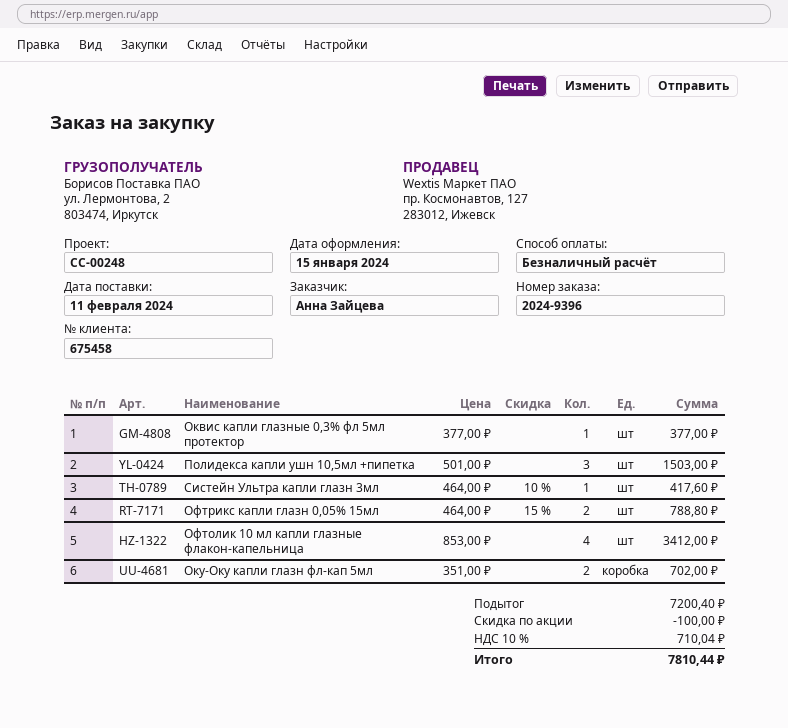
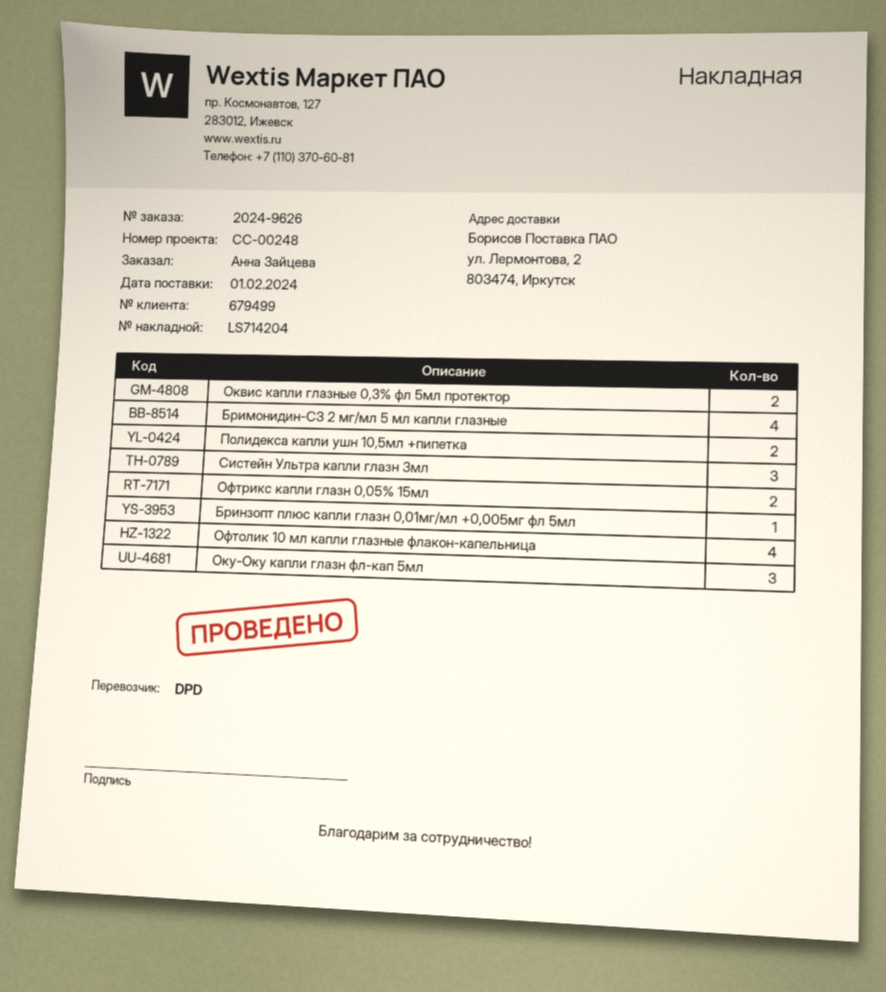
order number: 2024-9396 -> 2024-9626
delivery date: 2024-02-11 -> 2024-02-01
customer number: 675458 -> 679499
Оквис капли глазные 0,3% фл 5мл протектор: 1 -> 2
Полидекса капли ушн 10,5мл +пипетка: 3 -> 2
Систейн Ультра капли глазн 3мл: 1 -> 3
Оку-Оку капли глазн фл-кап 5мл: 2 -> 3
Бримонидин-СЗ 2 мг/мл 5 мл капли глазные: none -> 4
Бринзопт плюс капли глазн 0,01мг/мл +0,005мг фл 5мл: none -> 1

